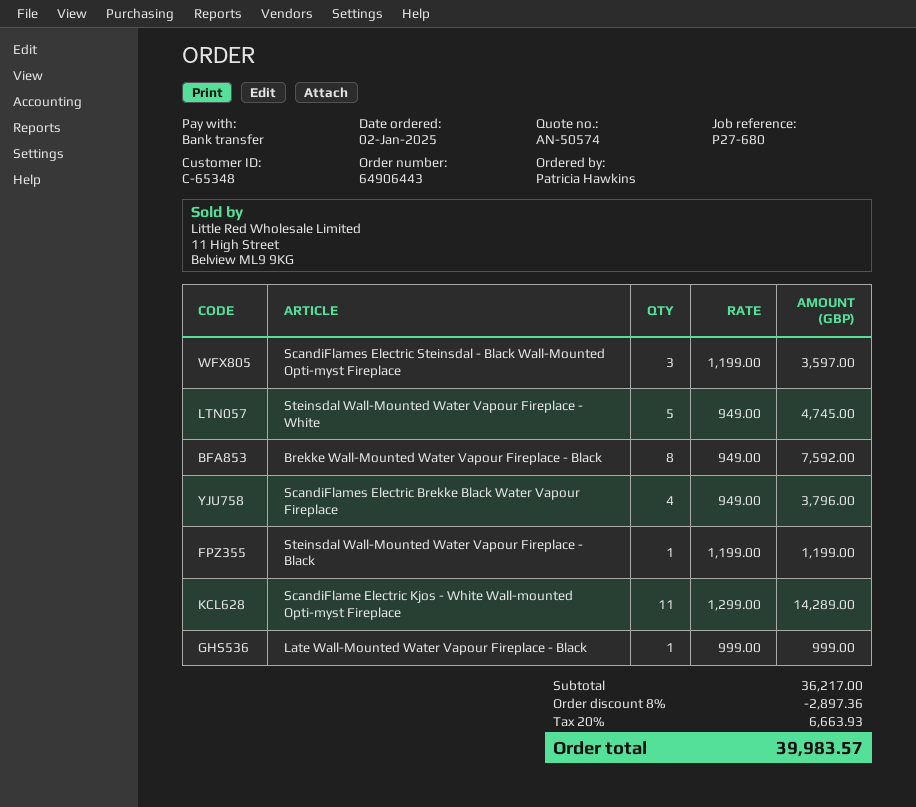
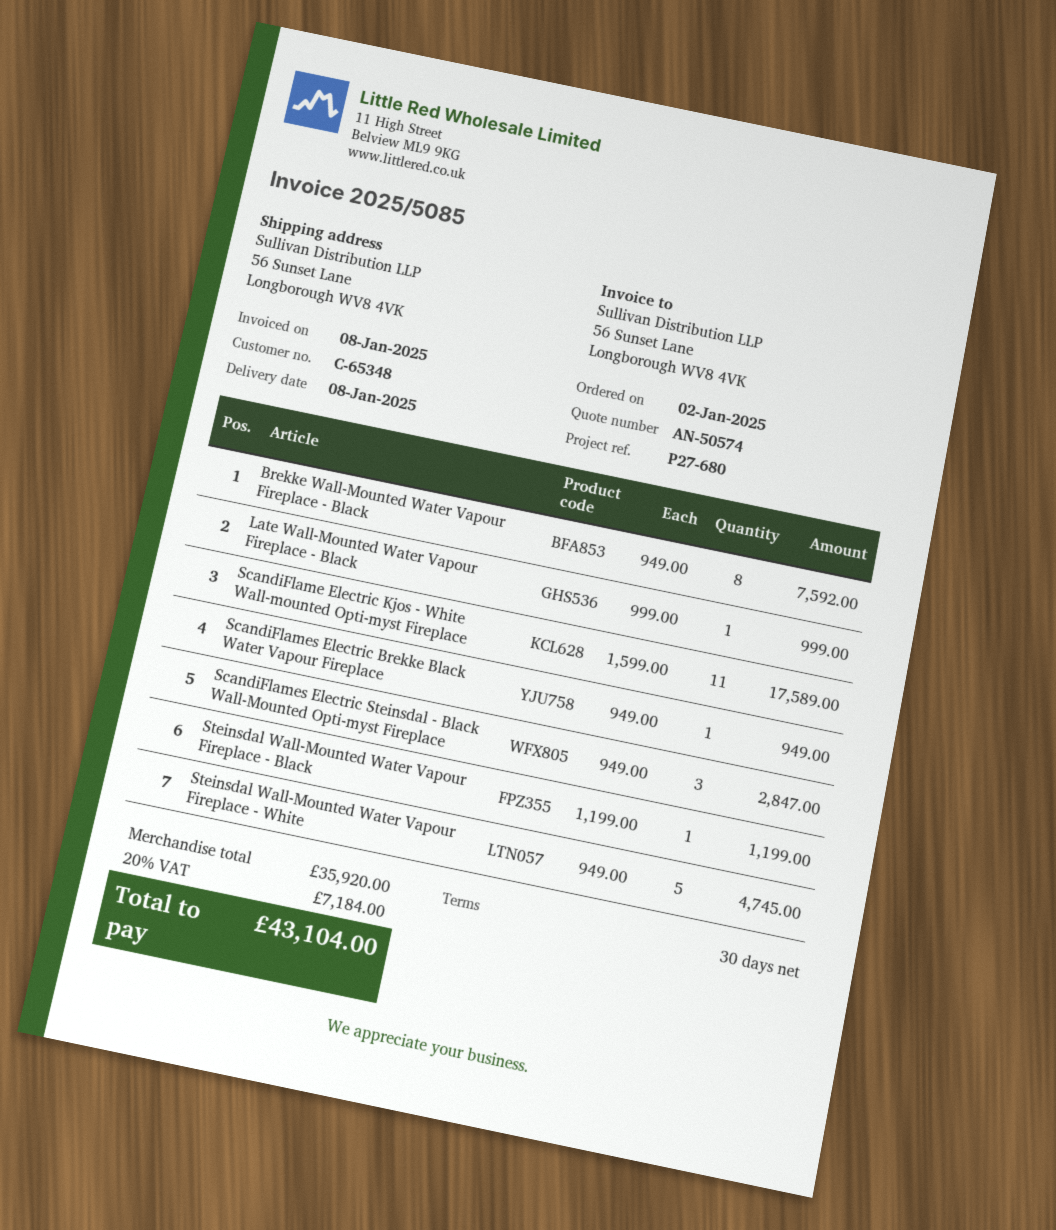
ScandiFlames Electric Steinsdal - Black Wall-Mounted Opti-myst Fireplace: 3 x 1199.00 = 3597.00 -> 3 x 949.00 = 2847.00
ScandiFlames Electric Brekke Black Water Vapour Fireplace: 4 x 949.00 = 3796.00 -> 1 x 949.00 = 949.00
ScandiFlame Electric Kjos - White Wall-mounted Opti-myst Fireplace: 11 x 1299.00 = 14289.00 -> 11 x 1599.00 = 17589.00
subtotal: 36217.00 -> 35920.00
discount: 8% = 2897.36 -> none
tax: 20% = 6663.93 -> 20% = 7184.00
total: 39983.57 -> 43104.00

